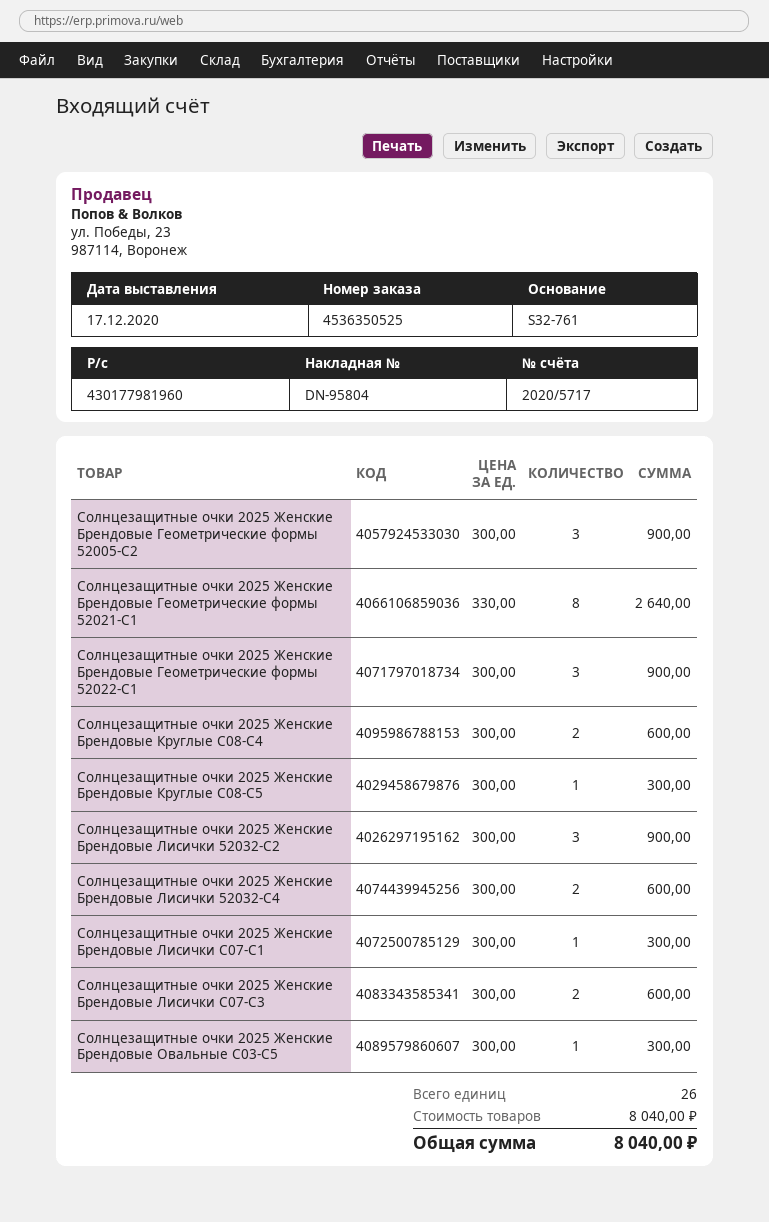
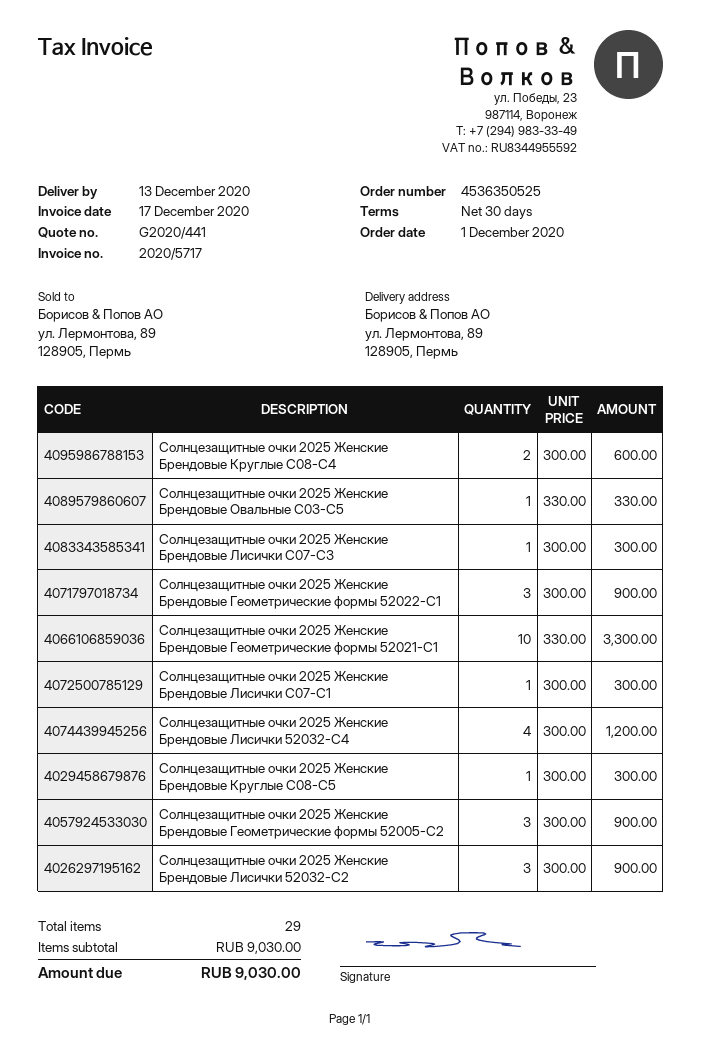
Солнцезащитные очки 2025 Женские Брендовые Геометрические формы 52021-C1: 8 x 330.00 = 2640.00 -> 10 x 330.00 = 3300.00
Солнцезащитные очки 2025 Женские Брендовые Лисички 52032-C4: 2 x 300.00 = 600.00 -> 4 x 300.00 = 1200.00
Солнцезащитные очки 2025 Женские Брендовые Лисички C07-C3: 2 x 300.00 = 600.00 -> 1 x 300.00 = 300.00
Солнцезащитные очки 2025 Женские Брендовые Овальные C03-C5: 1 x 300.00 = 300.00 -> 1 x 330.00 = 330.00
total quantity: 26 -> 29
subtotal: 8040.00 -> 9030.00
total: 8040.00 -> 9030.00

